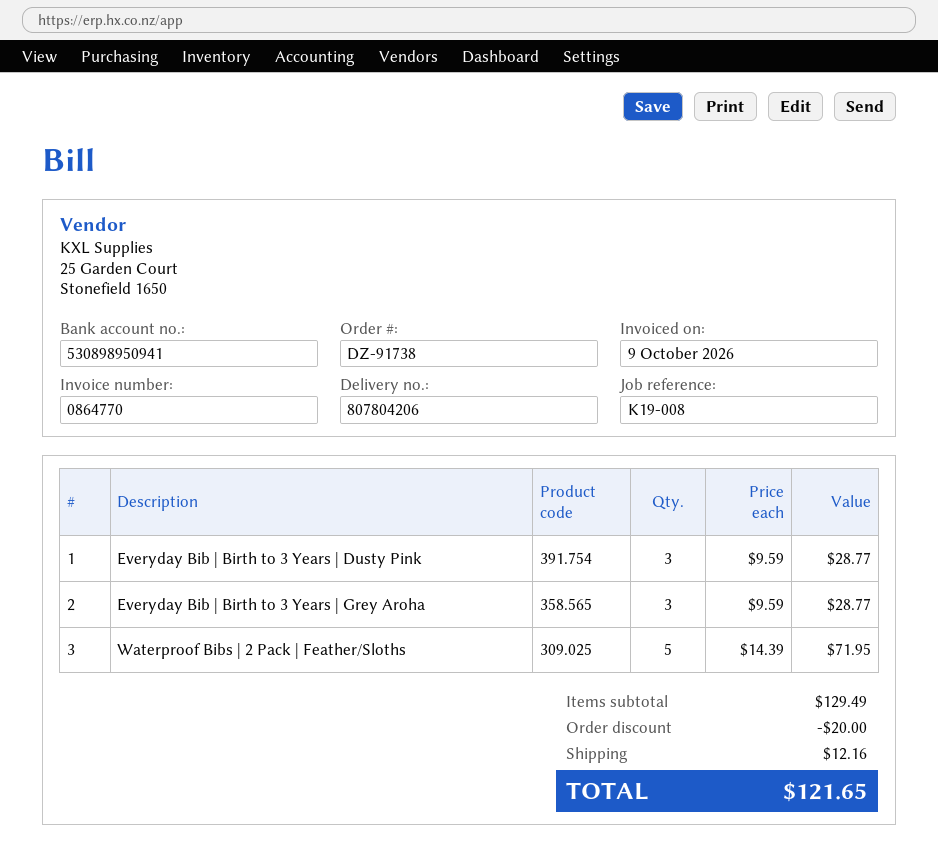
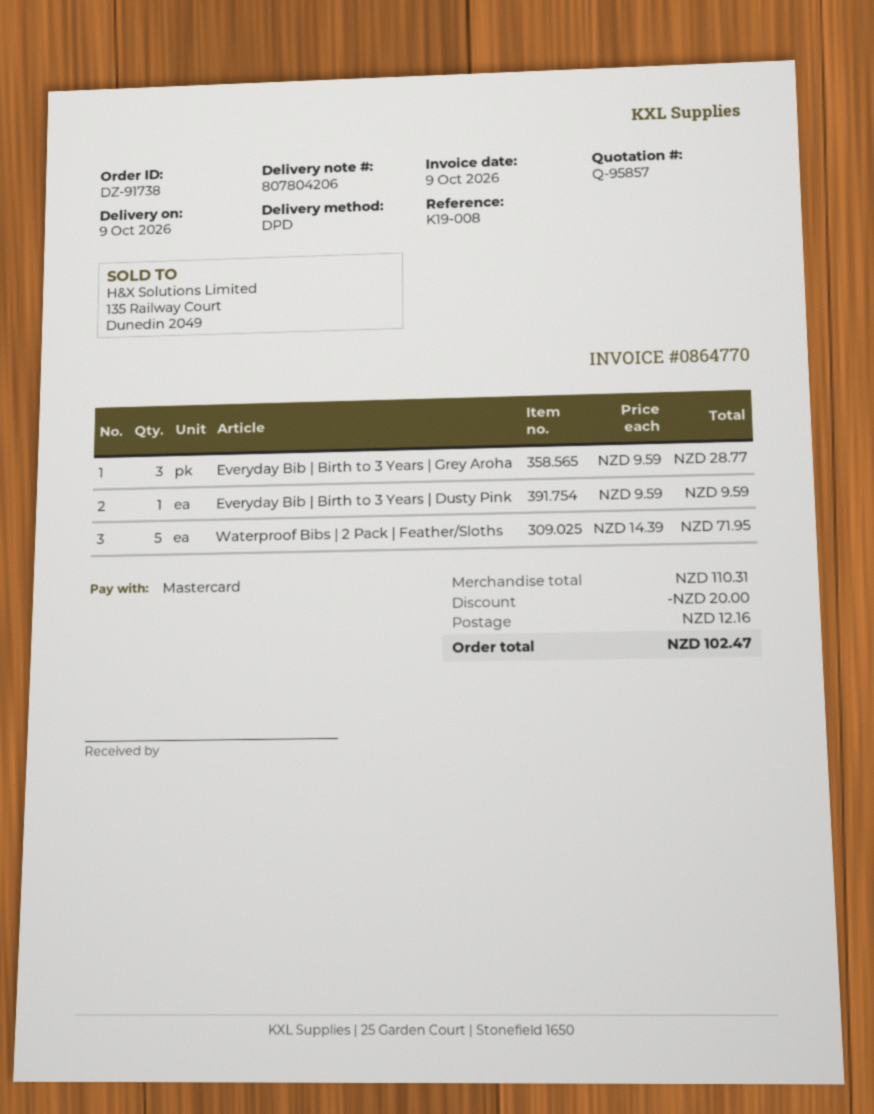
Everyday Bib | Birth to 3 Years | Dusty Pink: 3 x 9.59 = 28.77 -> 1 x 9.59 = 9.59
subtotal: 129.49 -> 110.31
total: 121.65 -> 102.47

